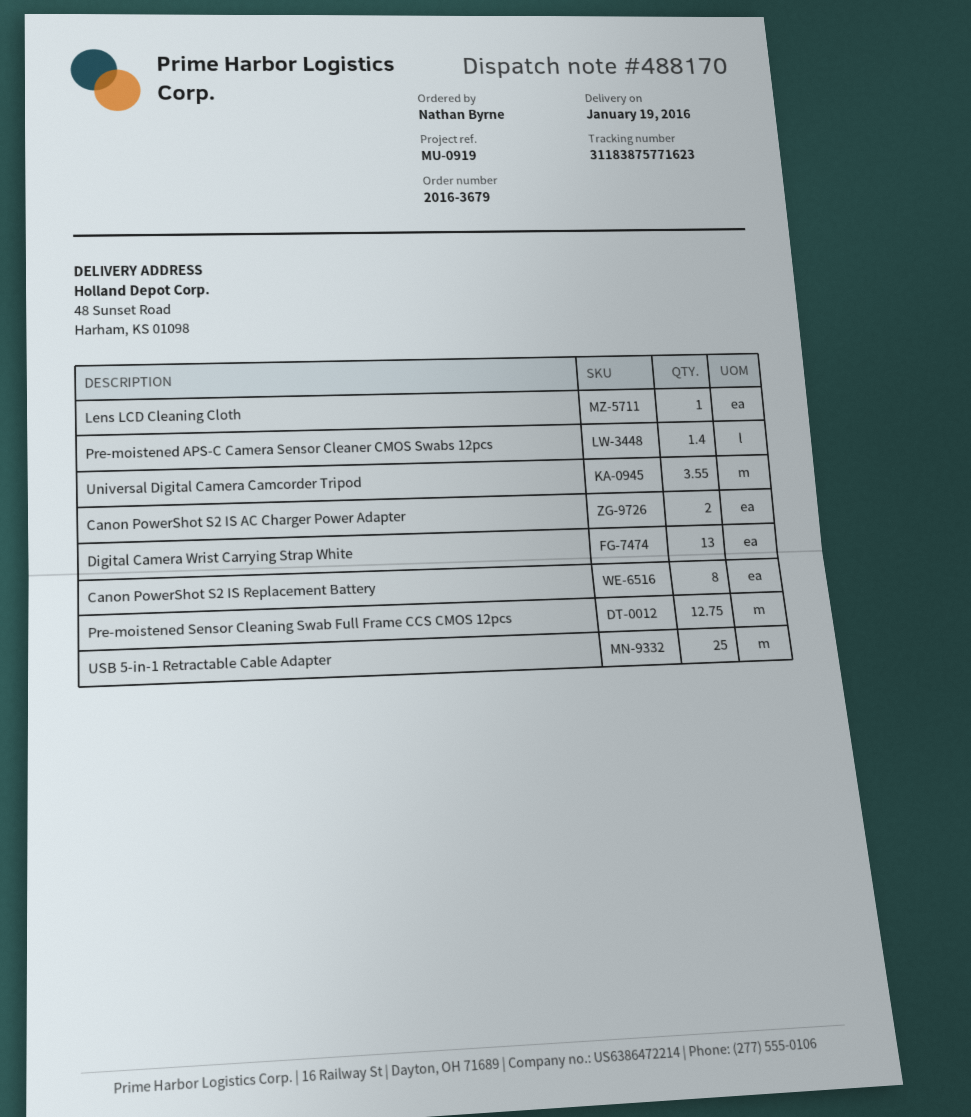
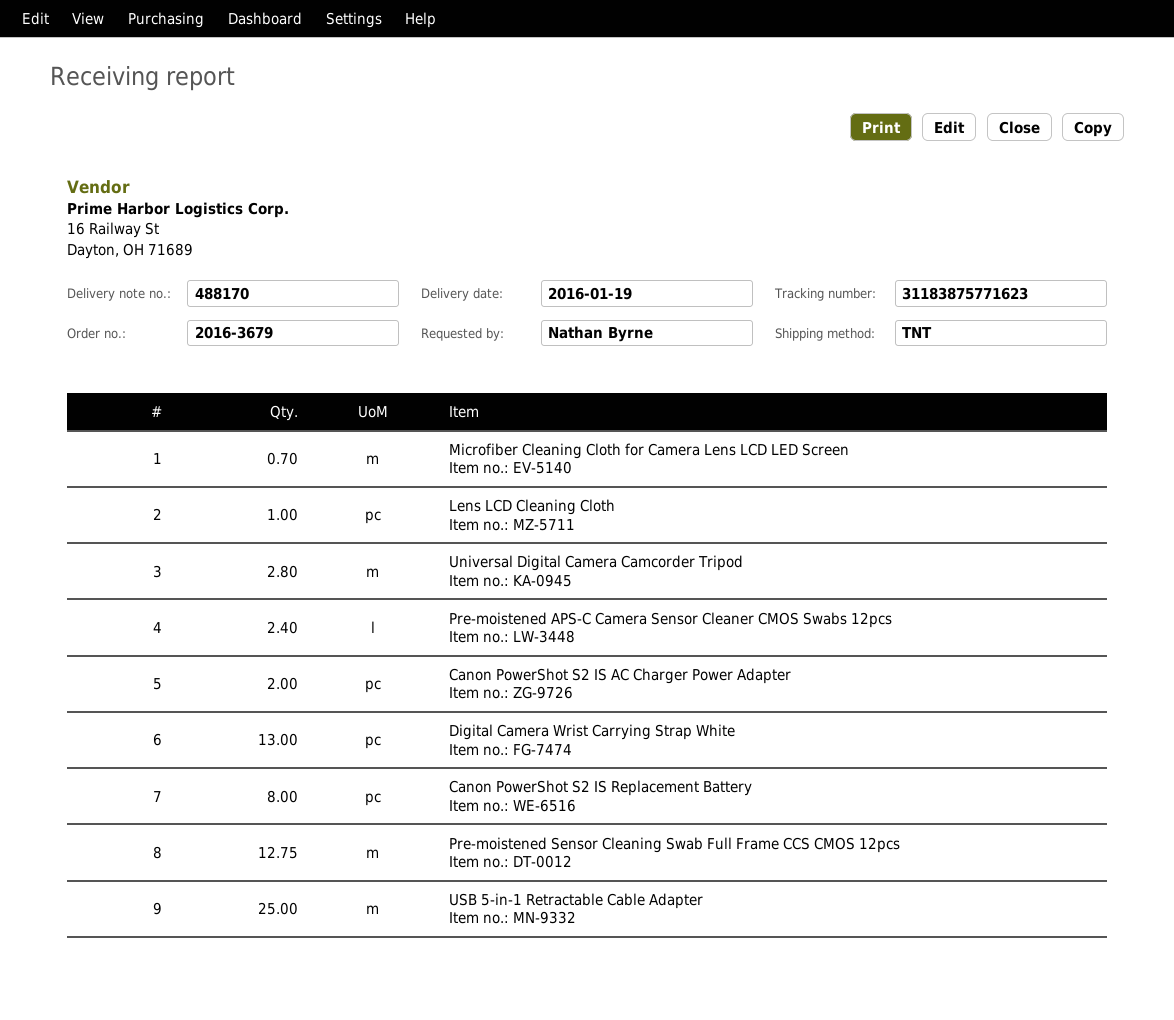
Pre-moistened APS-C Camera Sensor Cleaner CMOS Swabs 12pcs: 1.4 -> 2.4
Universal Digital Camera Camcorder Tripod: 3.55 -> 2.8
Microfiber Cleaning Cloth for Camera Lens LCD LED Screen: none -> 0.7

